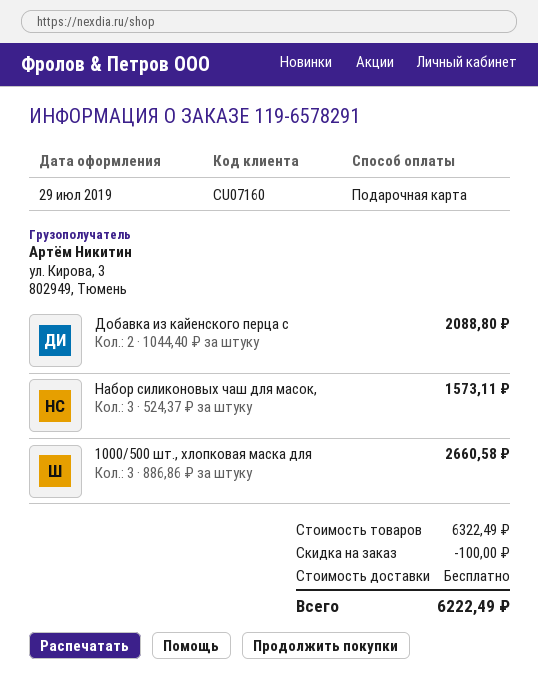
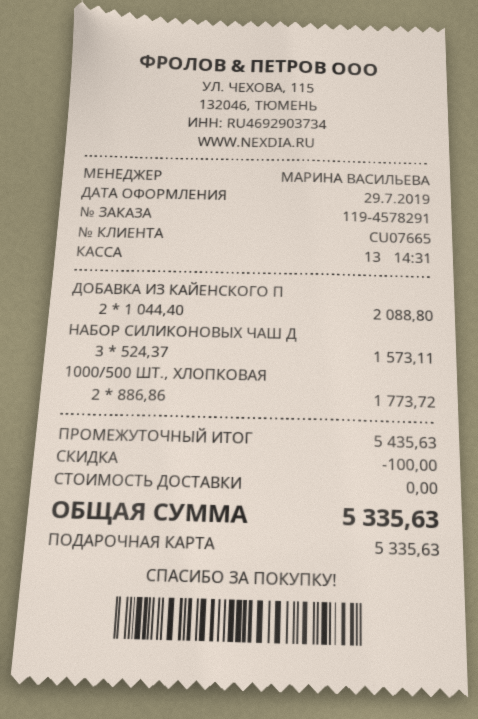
order number: 119-6578291 -> 119-4578291
customer number: CU07160 -> CU07665
1000/500 шт., хлопковая маска для: 3 x 886.86 = 2660.58 -> 2 x 886.86 = 1773.72
subtotal: 6322.49 -> 5435.63
total: 6222.49 -> 5335.63

